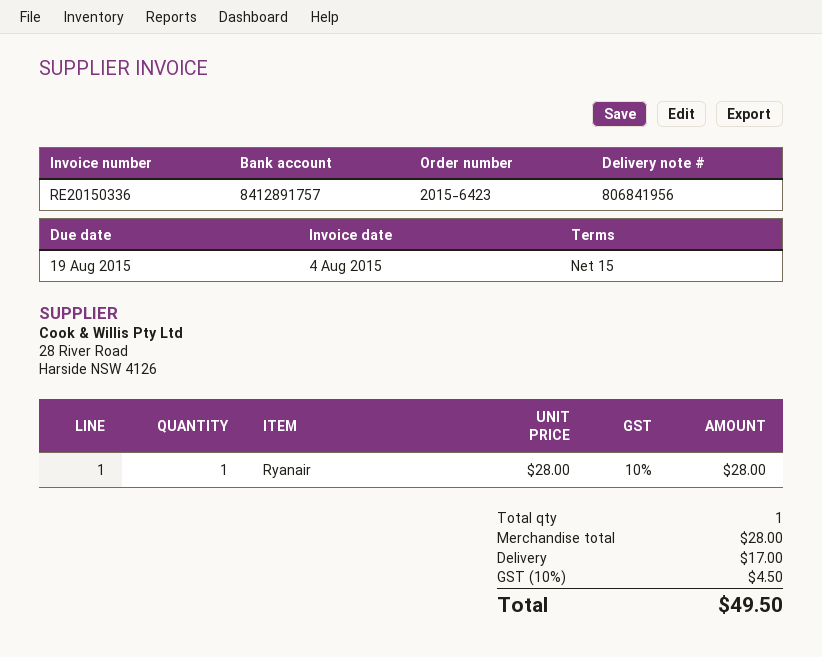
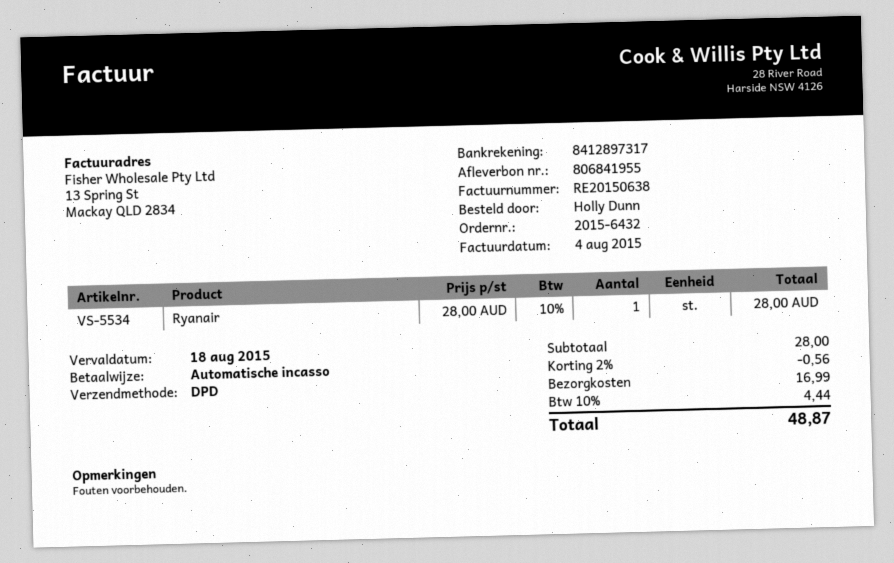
order number: 2015-6423 -> 2015-6432
delivery note number: 806841956 -> 806841955
invoice number: RE20150336 -> RE20150638
due date: 2015-08-19 -> 2015-08-18
bank account: 8412891757 -> 8412897317
discount: none -> 2% = 0.56
shipping: 17.00 -> 16.99
tax: 10% = 4.50 -> 10% = 4.44
total: 49.50 -> 48.87

